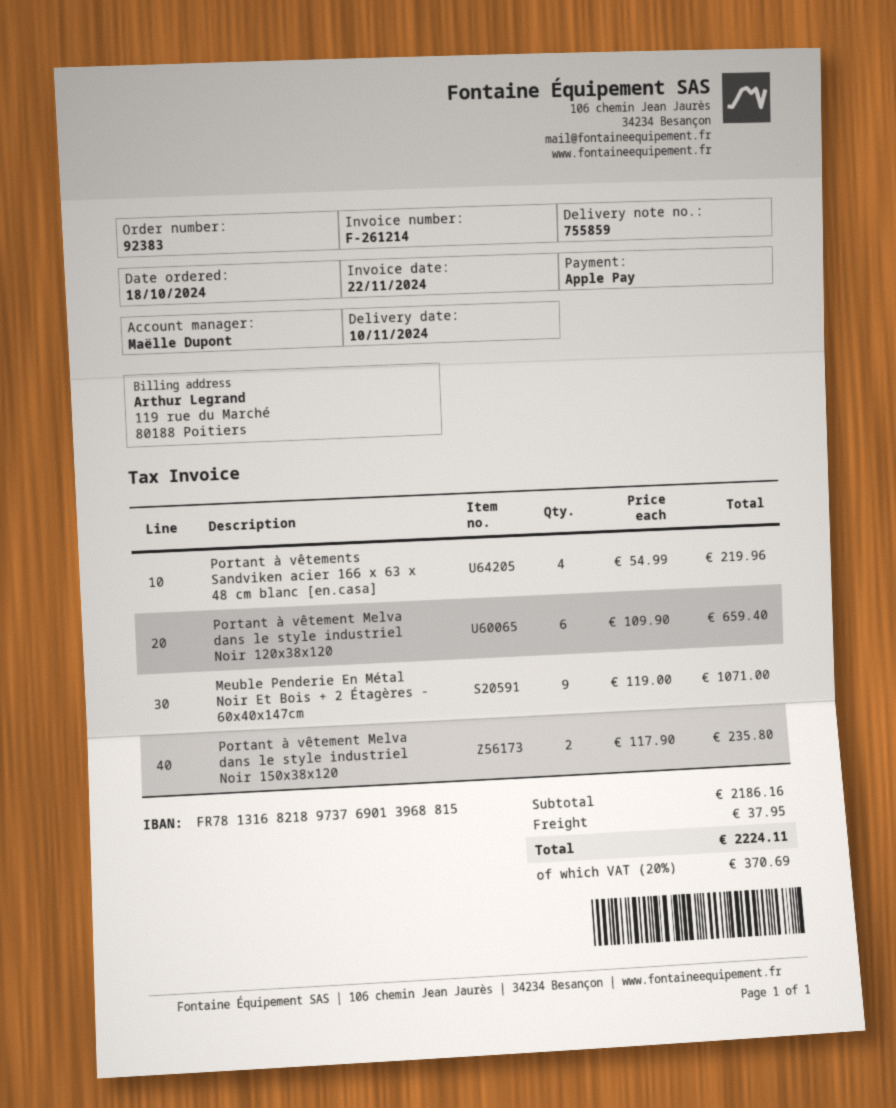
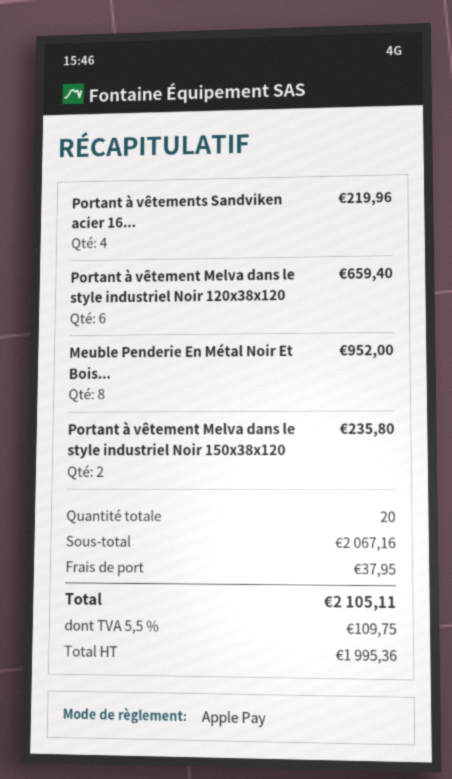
Meuble Penderie En Métal Noir Et Bois + 2 Étagères - 60x40x147cm: 9 for 1071.00 -> 8 for 952.00
subtotal: 2186.16 -> 2067.16
tax: 20% = 370.69 -> 5.5% = 109.75
total: 2224.11 -> 2105.11

